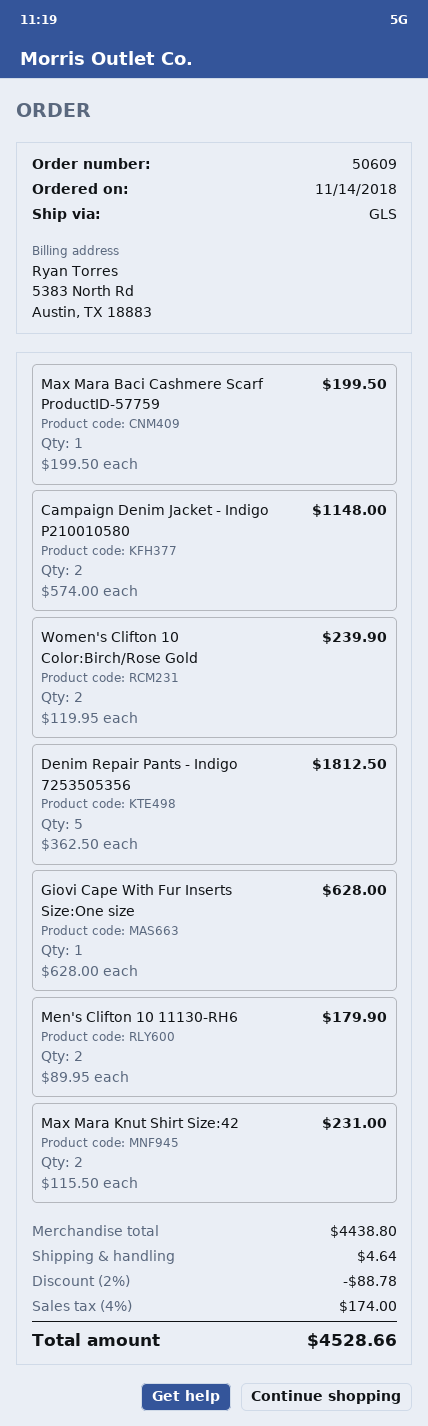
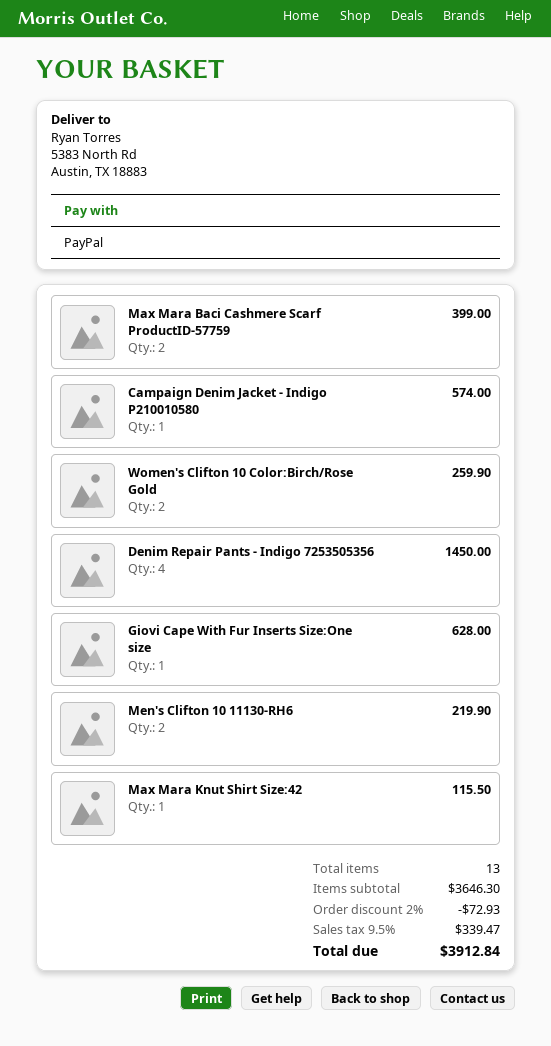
Max Mara Baci Cashmere Scarf ProductID-57759: 1 for 199.50 -> 2 for 399.00
Campaign Denim Jacket - Indigo P210010580: 2 for 1148.00 -> 1 for 574.00
Women's Clifton 10 Color:Birch/Rose Gold: 2 for 239.90 -> 2 for 259.90
Denim Repair Pants - Indigo 7253505356: 5 for 1812.50 -> 4 for 1450.00
Men's Clifton 10 11130-RH6: 2 for 179.90 -> 2 for 219.90
Max Mara Knut Shirt Size:42: 2 for 231.00 -> 1 for 115.50
subtotal: 4438.80 -> 3646.30
discount: 2% = 88.78 -> 2% = 72.93
shipping: 4.64 -> none
tax: 4% = 174.00 -> 9.5% = 339.47
total: 4528.66 -> 3912.84

